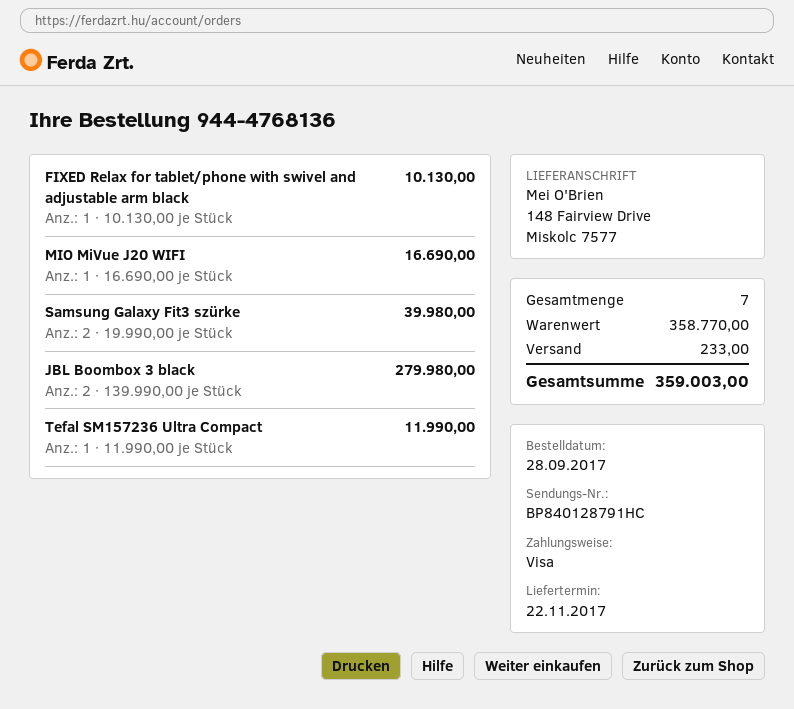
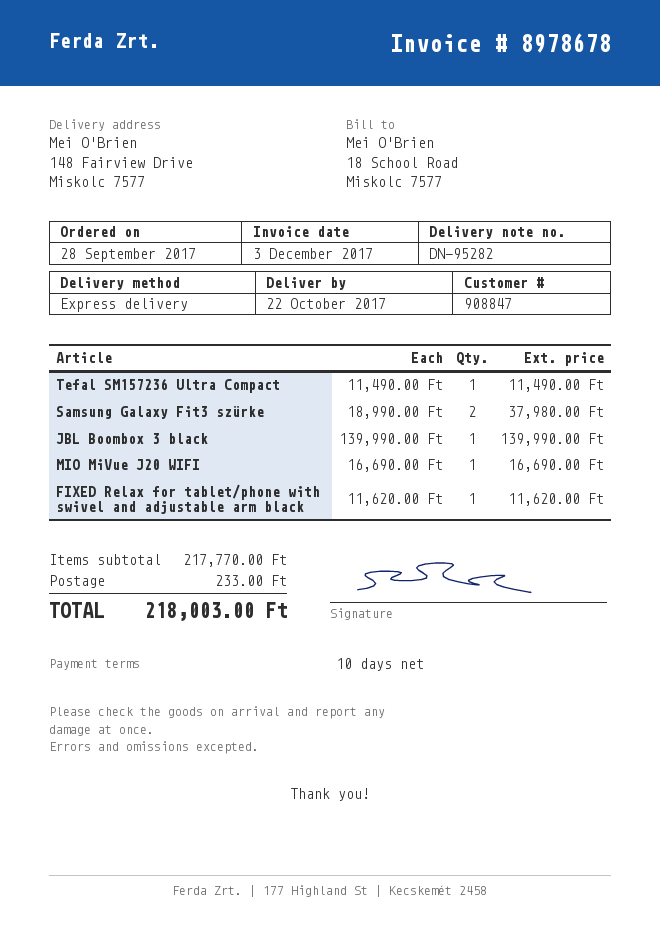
delivery date: 2017-11-22 -> 2017-10-22
FIXED Relax for tablet/phone with swivel and adjustable arm black: 1 x 10130.00 = 10130.00 -> 1 x 11620.00 = 11620.00
Samsung Galaxy Fit3 szürke: 2 x 19990.00 = 39980.00 -> 2 x 18990.00 = 37980.00
JBL Boombox 3 black: 2 x 139990.00 = 279980.00 -> 1 x 139990.00 = 139990.00
Tefal SM157236 Ultra Compact: 1 x 11990.00 = 11990.00 -> 1 x 11490.00 = 11490.00
subtotal: 358770.00 -> 217770.00
total: 359003.00 -> 218003.00

